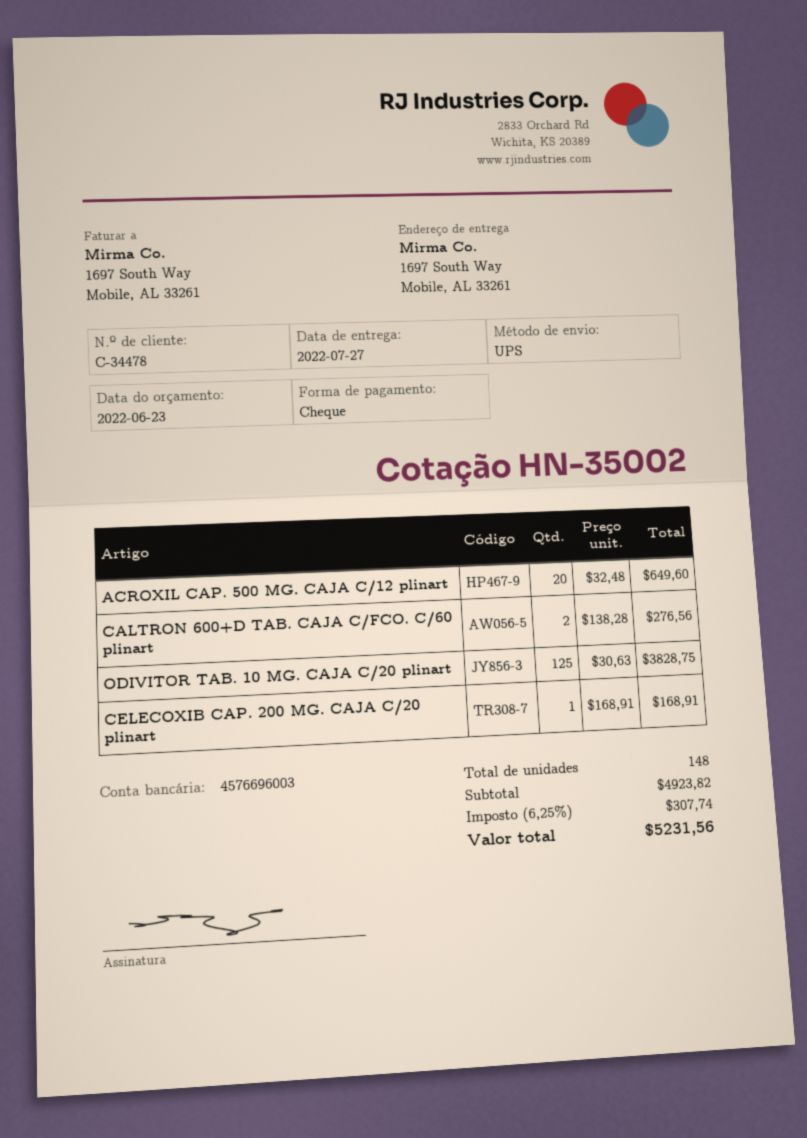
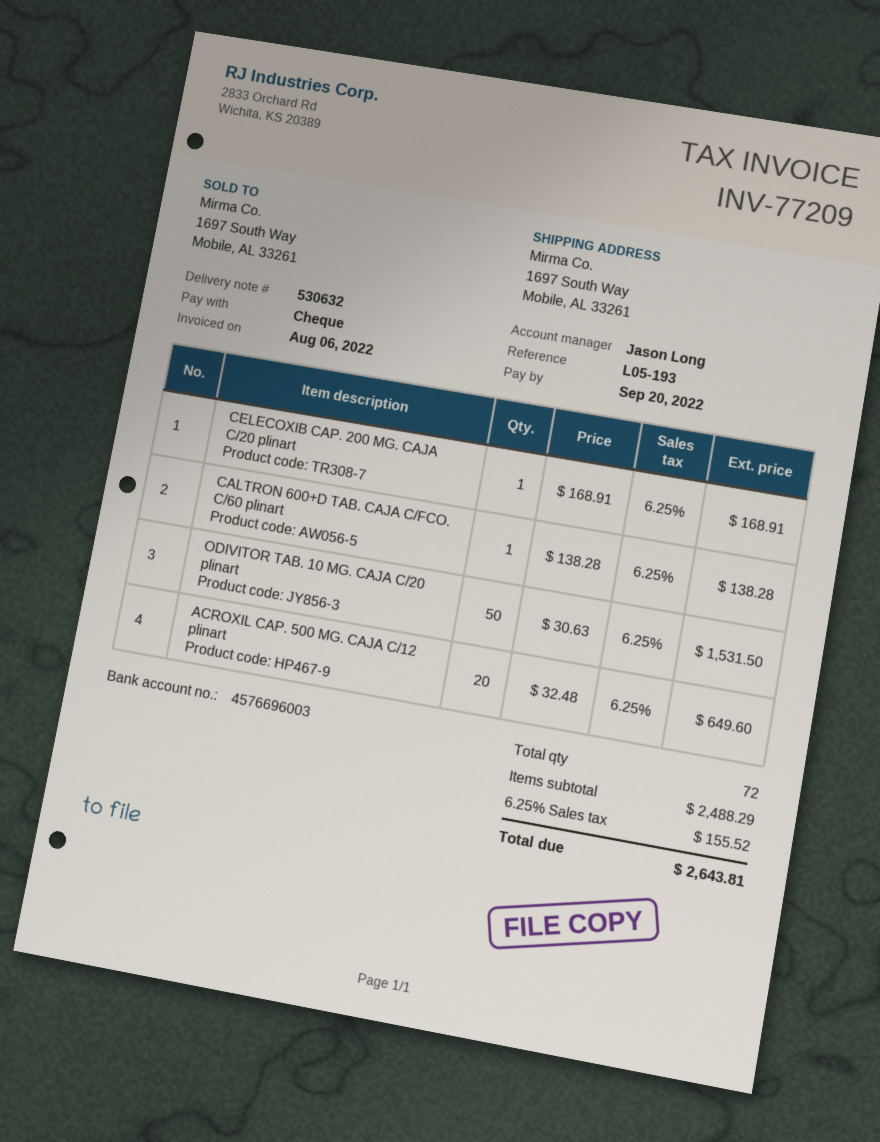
CALTRON 600+D TAB. CAJA C/FCO. C/60 plinart: 2 x 138.28 = 276.56 -> 1 x 138.28 = 138.28
ODIVITOR TAB. 10 MG. CAJA C/20 plinart: 125 x 30.63 = 3828.75 -> 50 x 30.63 = 1531.50
total quantity: 148 -> 72
subtotal: 4923.82 -> 2488.29
tax: 6.25% = 307.74 -> 6.25% = 155.52
total: 5231.56 -> 2643.81

